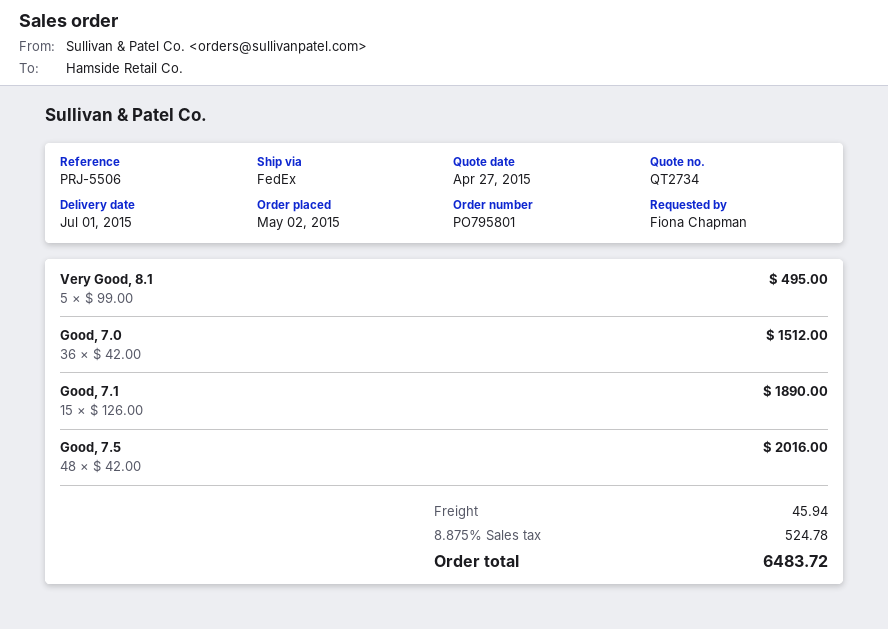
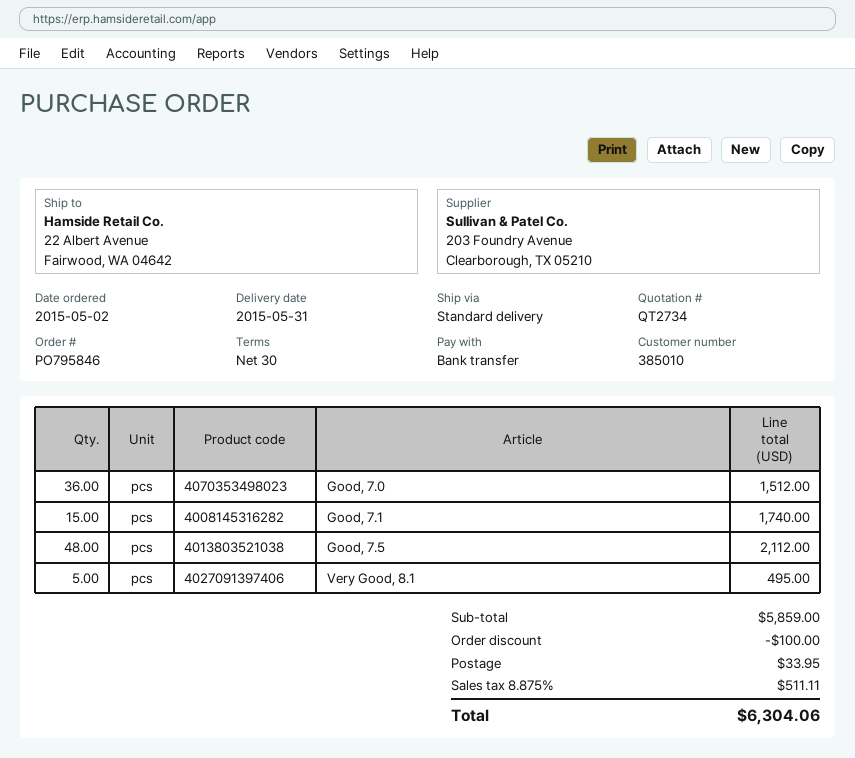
order number: PO795801 -> PO795846
delivery date: 2015-07-01 -> 2015-05-31
shipping method: FedEx -> standard
Good, 7.1: 15 for 1890.00 -> 15 for 1740.00
Good, 7.5: 48 for 2016.00 -> 48 for 2112.00
discount: none -> 100.00
shipping: 45.94 -> 33.95
tax: 8.875% = 524.78 -> 8.875% = 511.11
total: 6483.72 -> 6304.06

